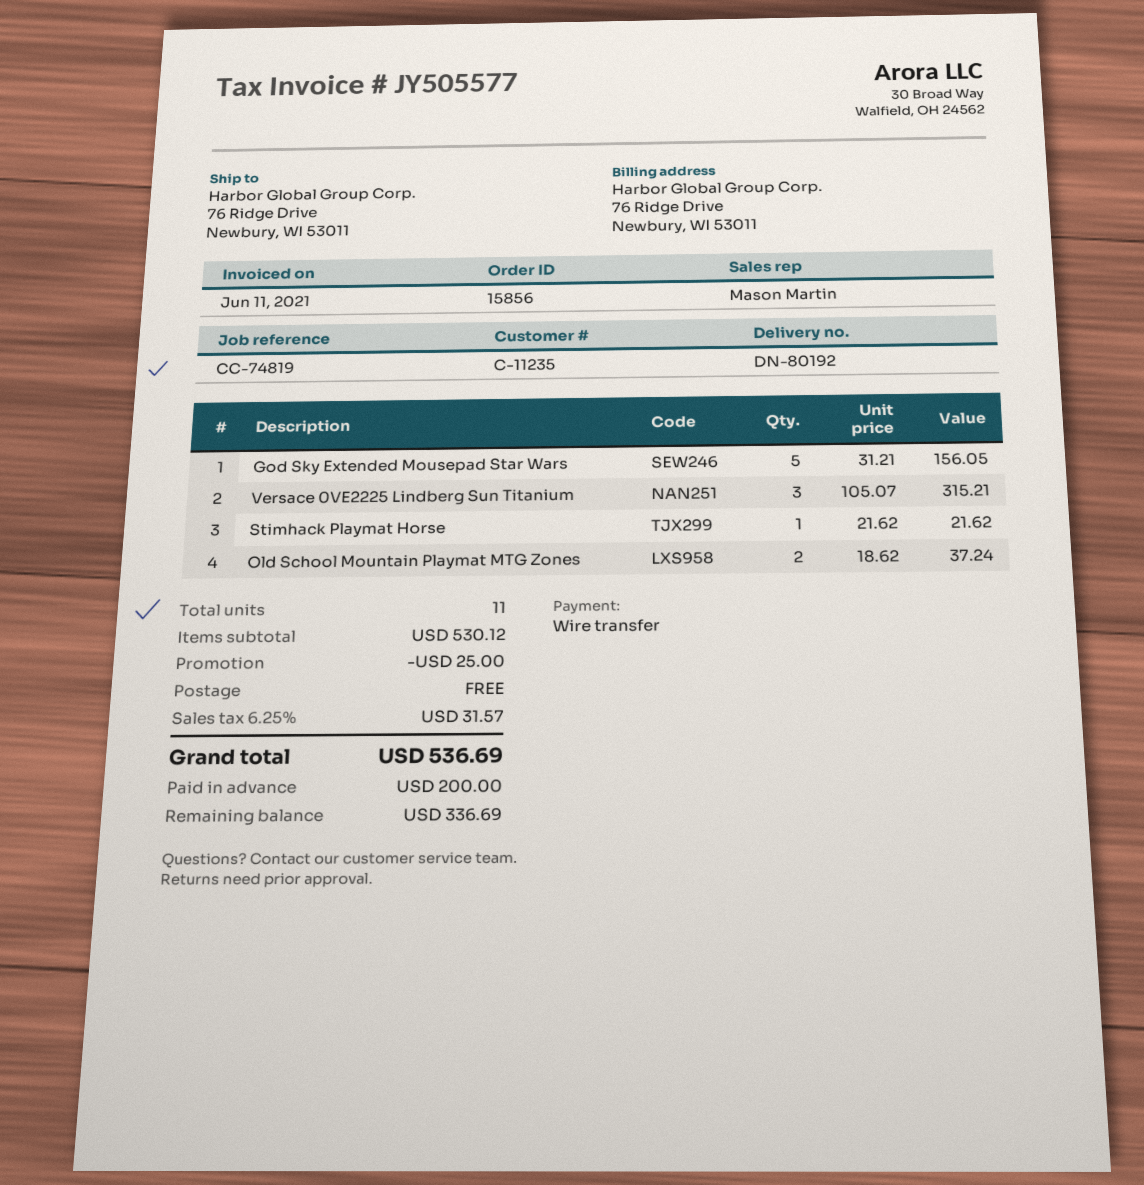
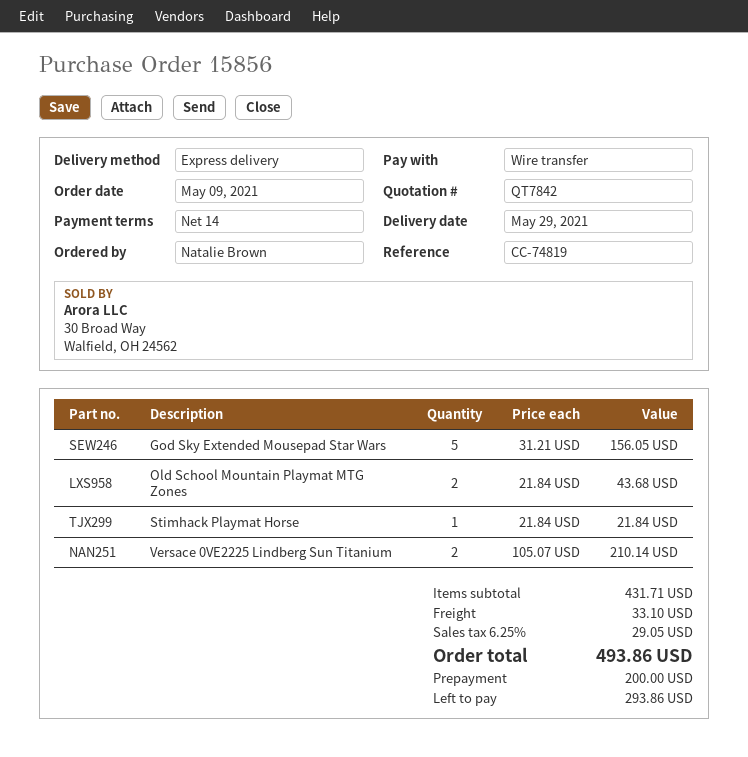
Versace 0VE2225 Lindberg Sun Titanium: 3 x 105.07 = 315.21 -> 2 x 105.07 = 210.14
Stimhack Playmat Horse: 1 x 21.62 = 21.62 -> 1 x 21.84 = 21.84
Old School Mountain Playmat MTG Zones: 2 x 18.62 = 37.24 -> 2 x 21.84 = 43.68
subtotal: 530.12 -> 431.71
discount: 25.00 -> none
shipping: 0.00 -> 33.10
tax: 6.25% = 31.57 -> 6.25% = 29.05
total: 536.69 -> 493.86
balance: 336.69 -> 293.86

